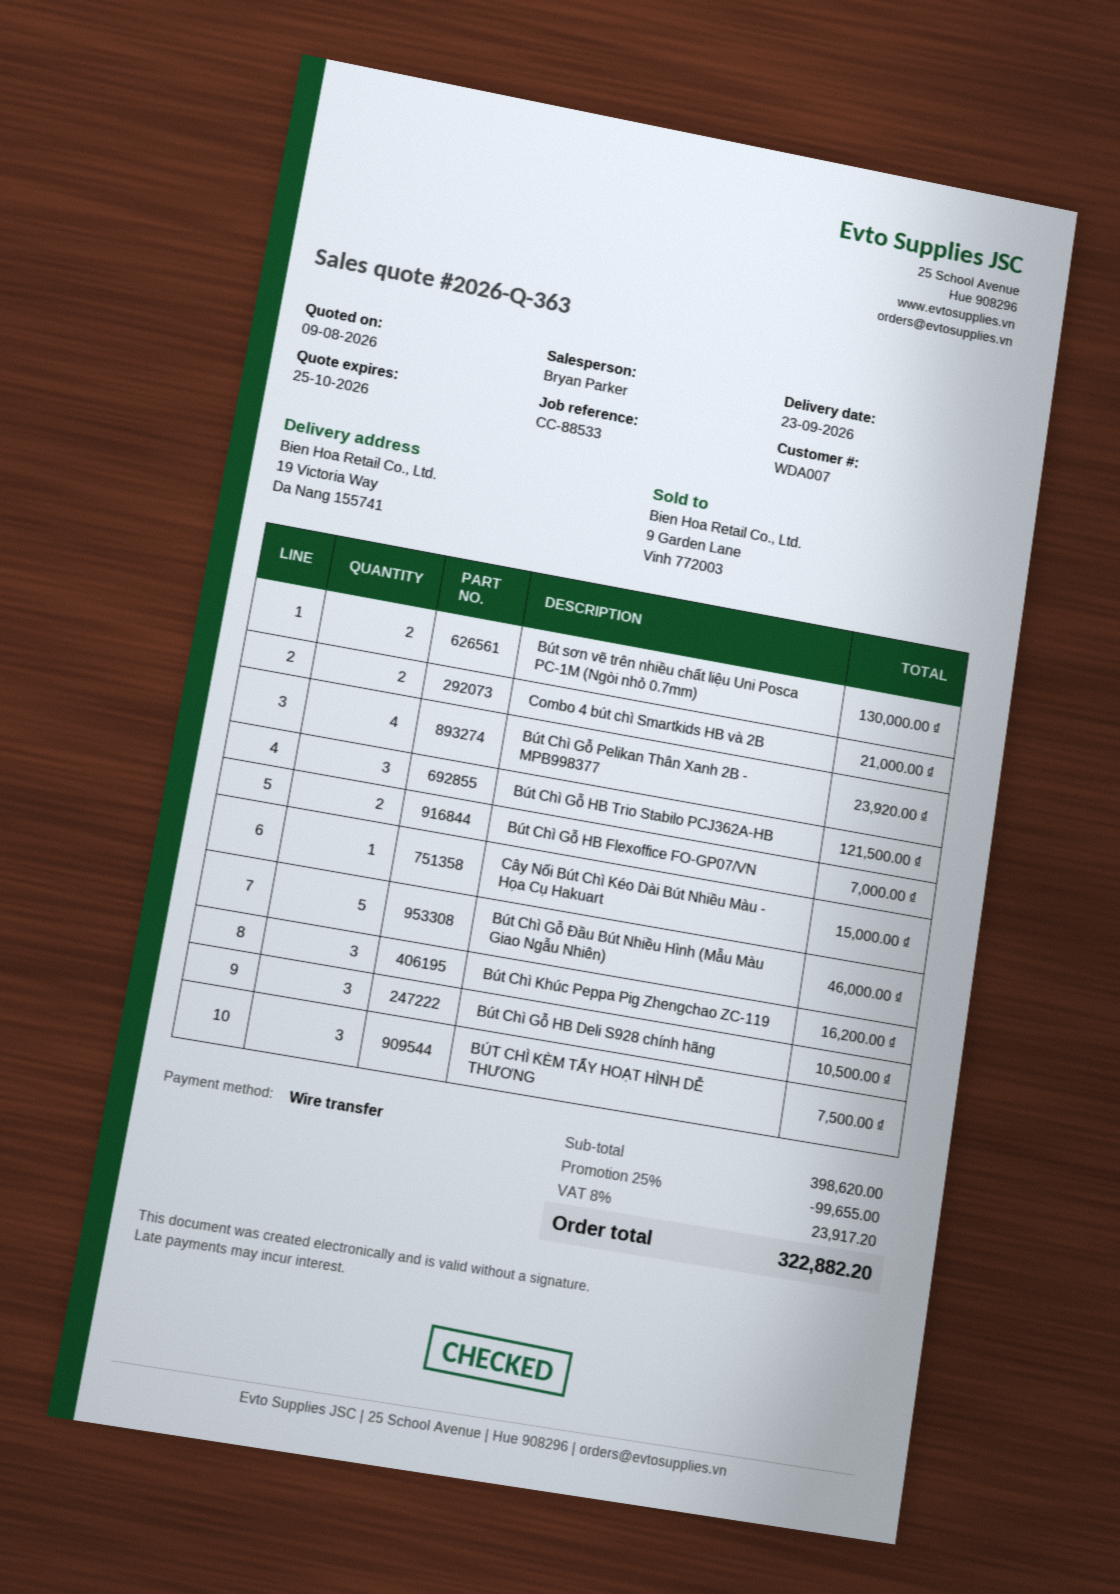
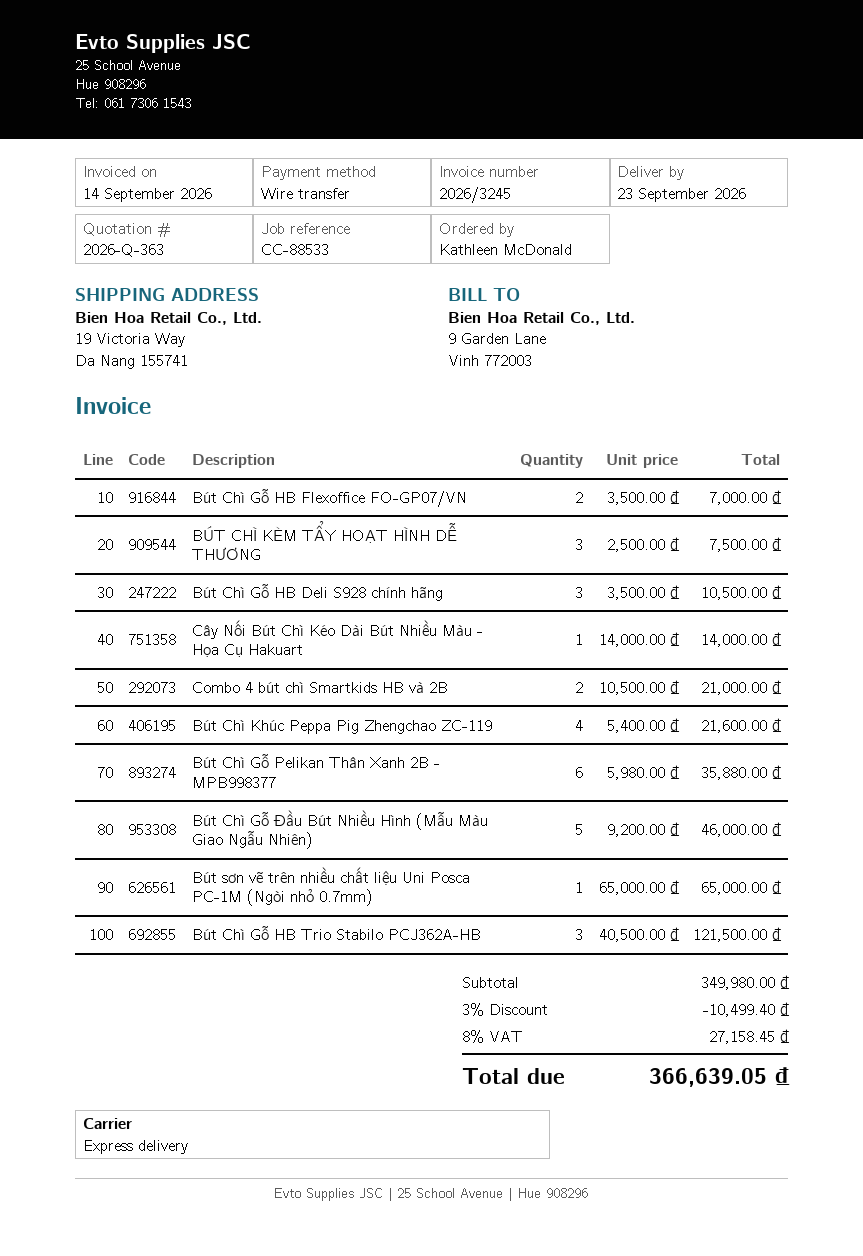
Bút sơn vẽ trên nhiều chất liệu Uni Posca PC-1M (Ngòi nhỏ 0.7mm): 2 for 130000.00 -> 1 for 65000.00
Bút Chì Gỗ Pelikan Thân Xanh 2B - MPB998377: 4 for 23920.00 -> 6 for 35880.00
Cây Nối Bút Chì Kéo Dài Bút Nhiều Màu - Họa Cụ Hakuart: 1 for 15000.00 -> 1 for 14000.00
Bút Chì Khúc Peppa Pig Zhengchao ZC-119: 3 for 16200.00 -> 4 for 21600.00
subtotal: 398620.00 -> 349980.00
discount: 25% = 99655.00 -> 3% = 10499.40
tax: 8% = 23917.20 -> 8% = 27158.45
total: 322882.20 -> 366639.05

